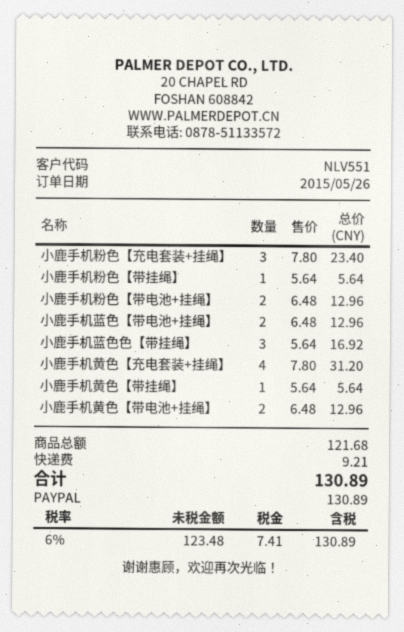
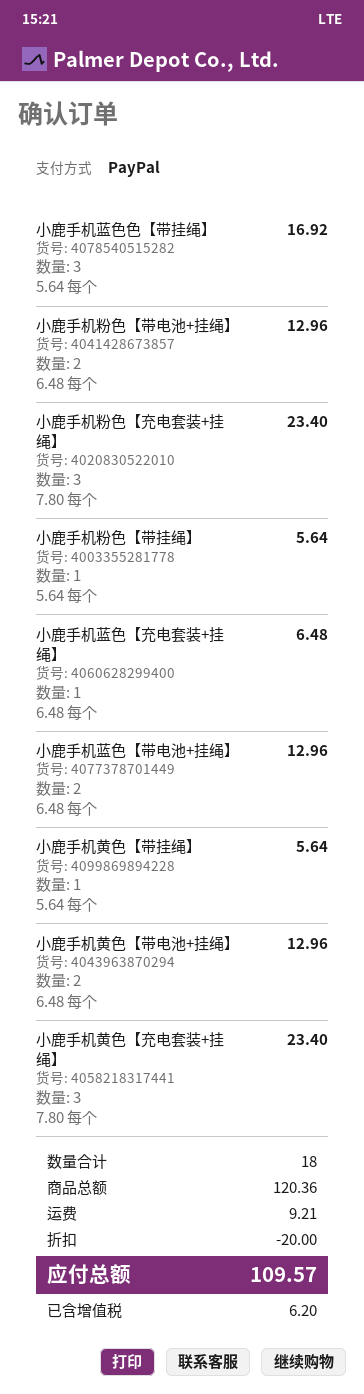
小鹿手机黄色【充电套装+挂绳】: 4 x 7.80 = 31.20 -> 3 x 7.80 = 23.40
小鹿手机蓝色【充电套装+挂绳】: none -> 1 x 6.48 = 6.48
subtotal: 121.68 -> 120.36
discount: none -> 20.00
tax: 7.41 -> 6.20
total: 130.89 -> 109.57

